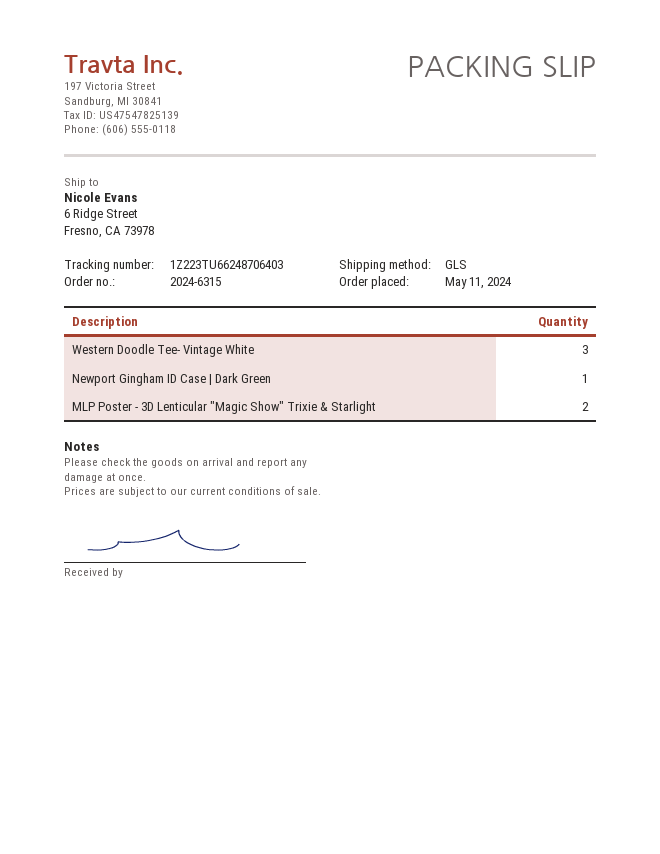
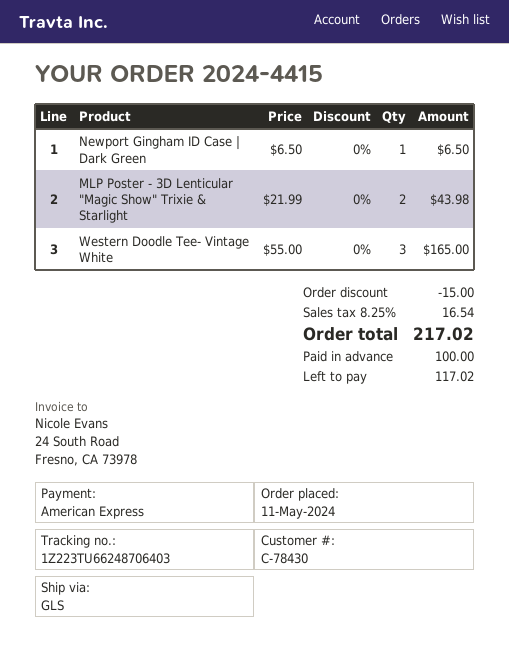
order number: 2024-6315 -> 2024-4415

